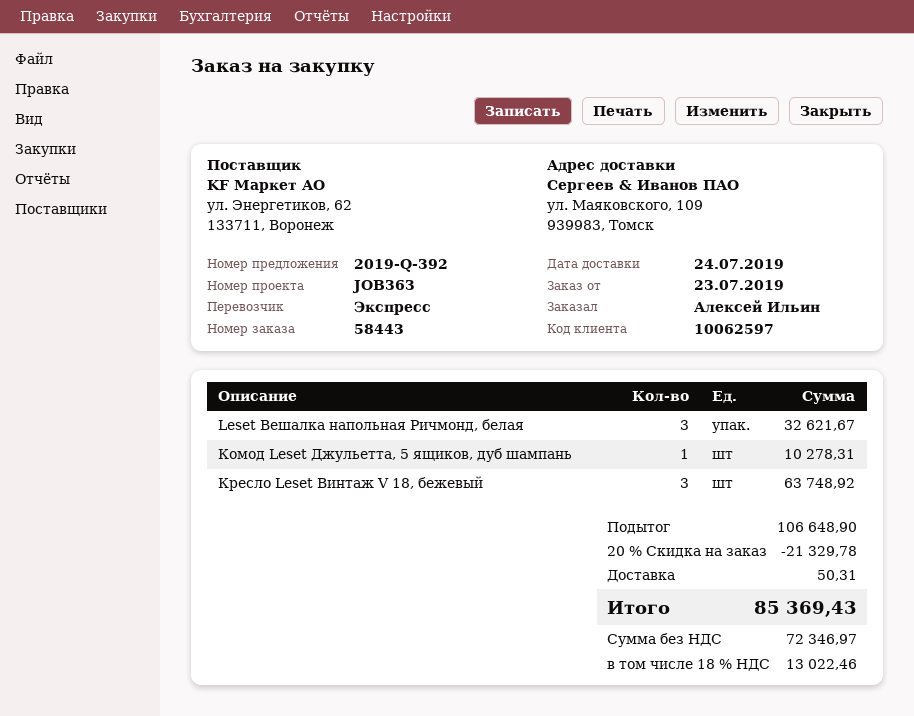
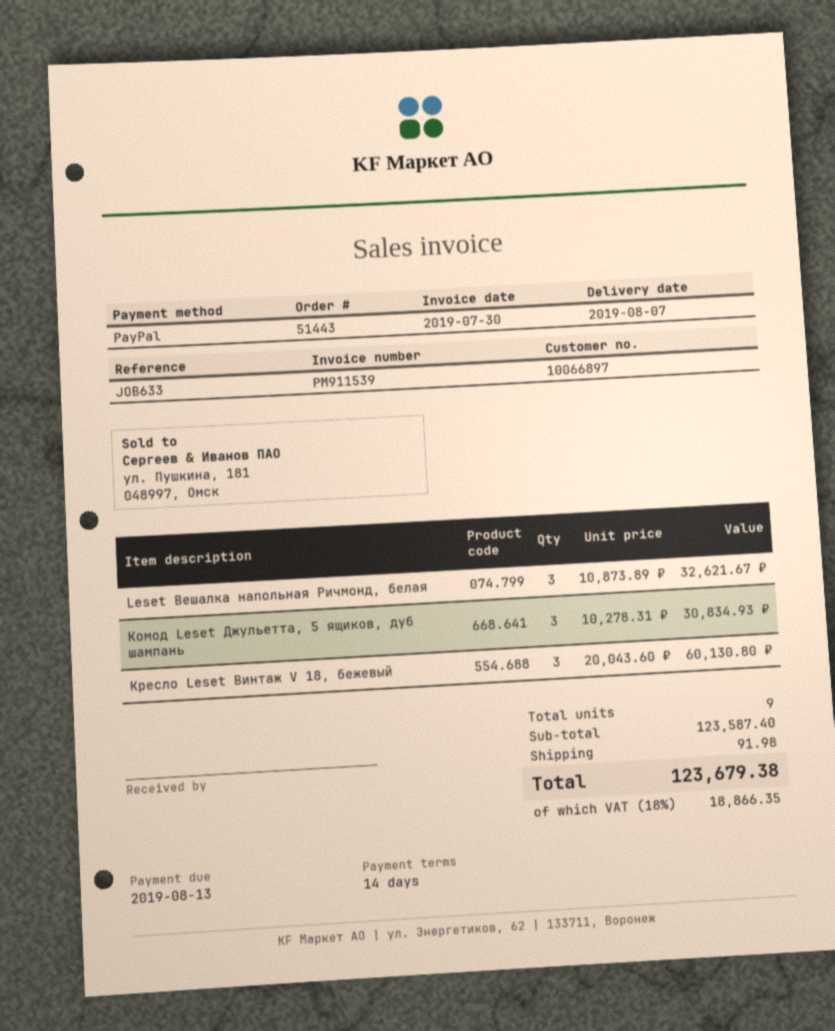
order number: 58443 -> 51443
delivery date: 2019-07-24 -> 2019-08-07
customer number: 10062597 -> 10066897
reference: JOB363 -> JOB633
Комод Leset Джульетта, 5 ящиков, дуб шампань: 1 for 10278.31 -> 3 for 30834.93
Кресло Leset Винтаж V 18, бежевый: 3 for 63748.92 -> 3 for 60130.80
subtotal: 106648.90 -> 123587.40
discount: 20% = 21329.78 -> none
shipping: 50.31 -> 91.98
tax: 18% = 13022.46 -> 18% = 18866.35
total: 85369.43 -> 123679.38

